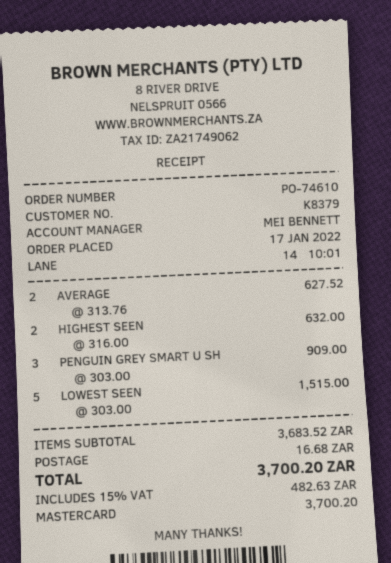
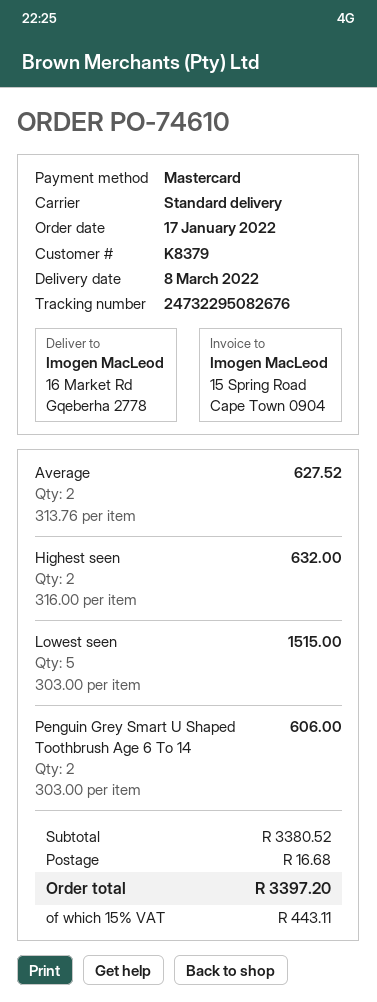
PENGUIN GREY SMART U SH: 3 x 303.00 = 909.00 -> 2 x 303.00 = 606.00
subtotal: 3683.52 -> 3380.52
tax: 15% = 482.63 -> 15% = 443.11
total: 3700.20 -> 3397.20

